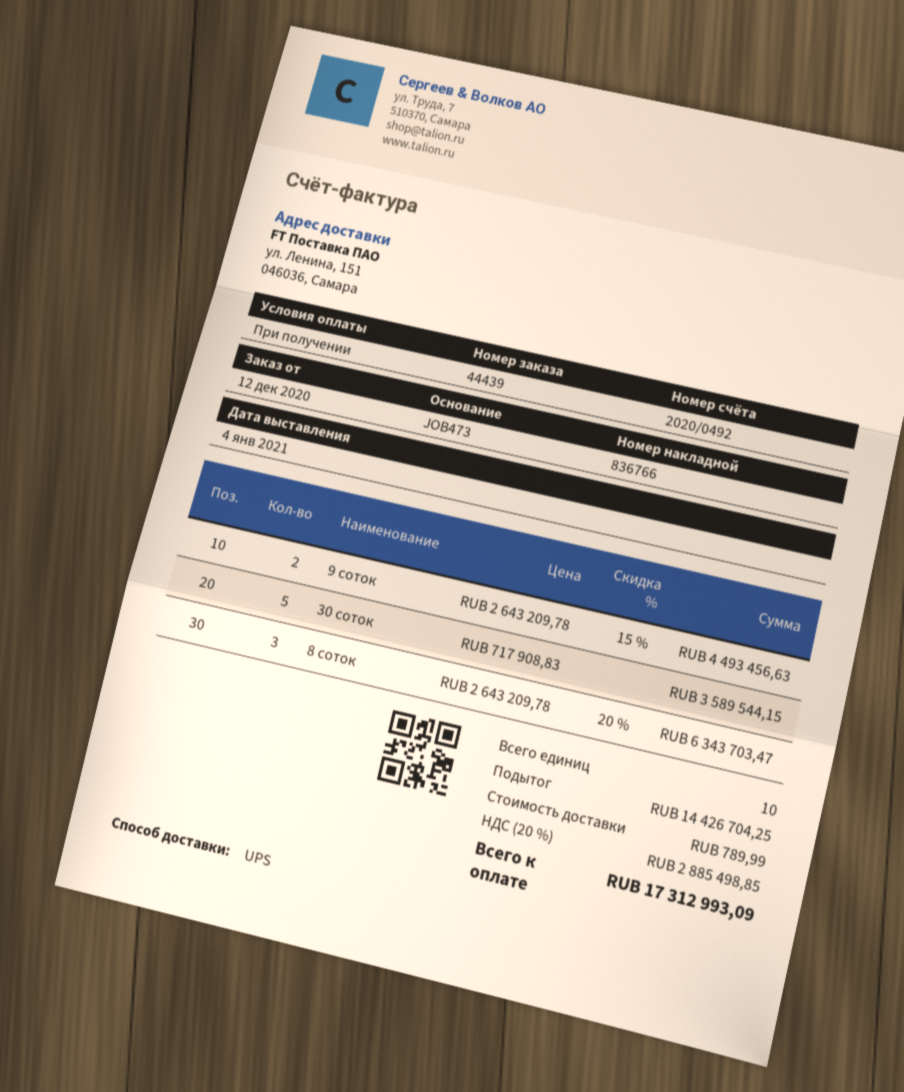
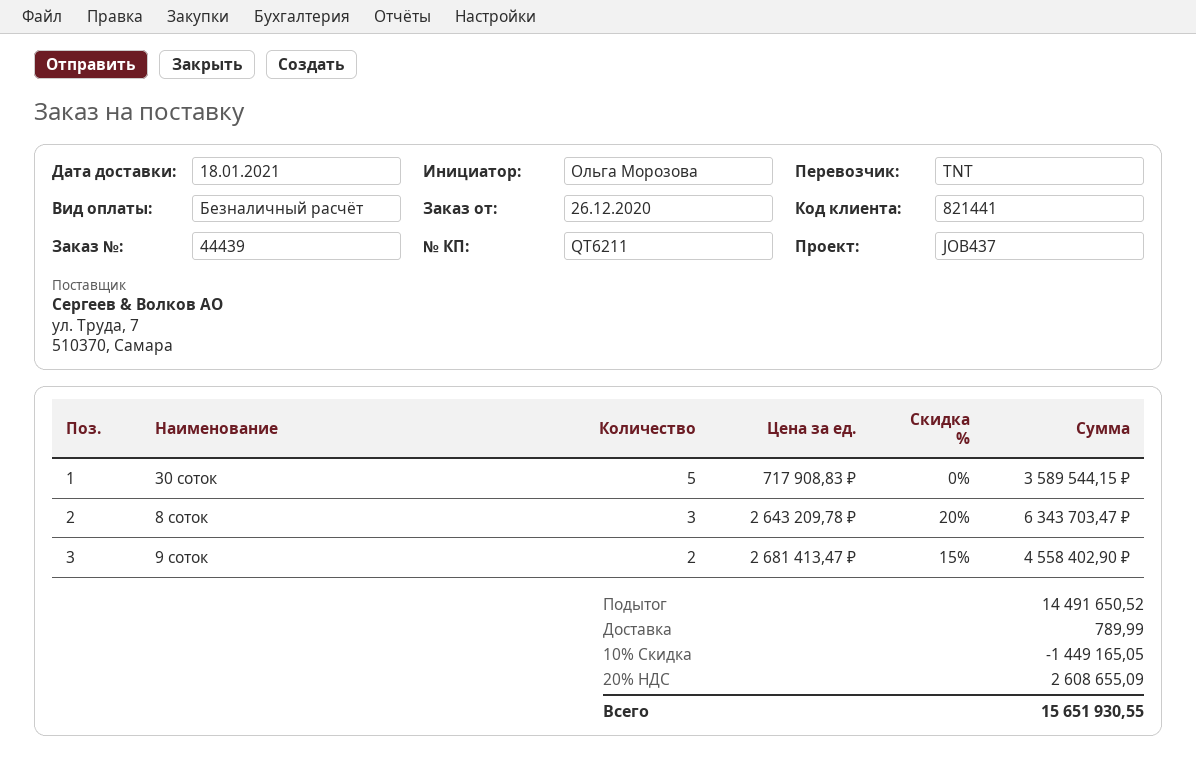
order date: 2020-12-12 -> 2020-12-26
reference: JOB473 -> JOB437
shipping method: UPS -> TNT
9 соток: 2 x 2643209.78 - 15% = 4493456.63 -> 2 x 2681413.47 - 15% = 4558402.90
subtotal: 14426704.25 -> 14491650.52
discount: none -> 10% = 1449165.05
tax: 20% = 2885498.85 -> 20% = 2608655.09
total: 17312993.09 -> 15651930.55

